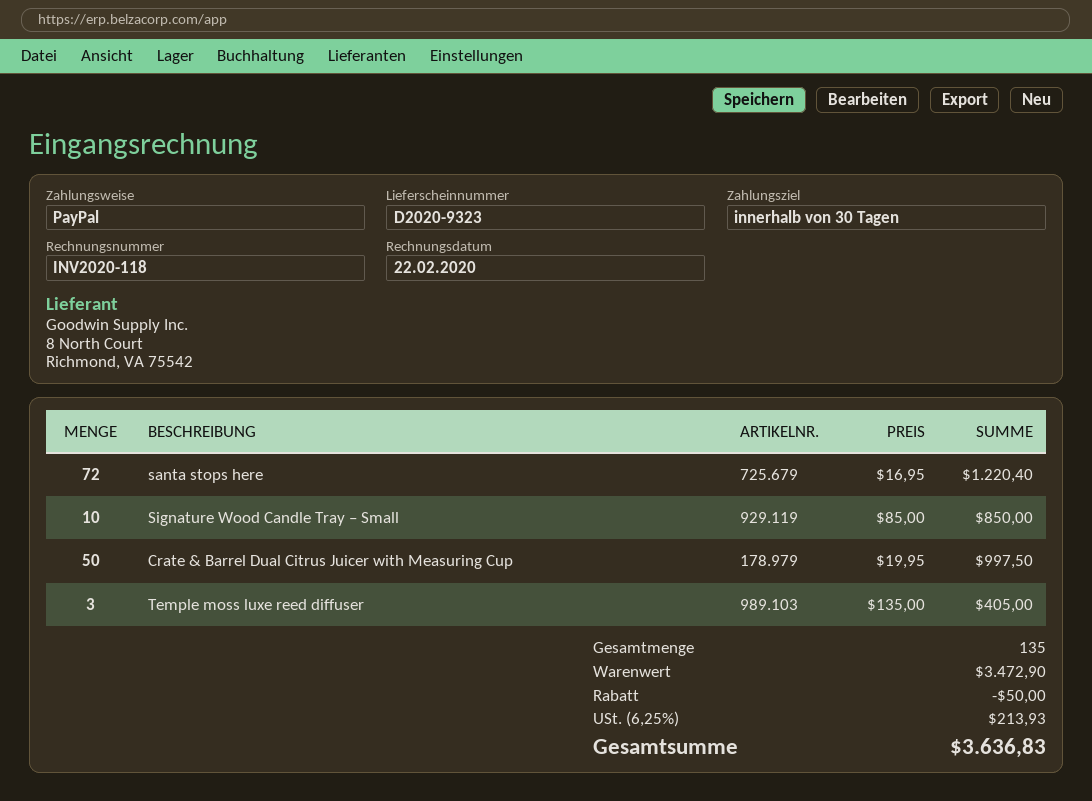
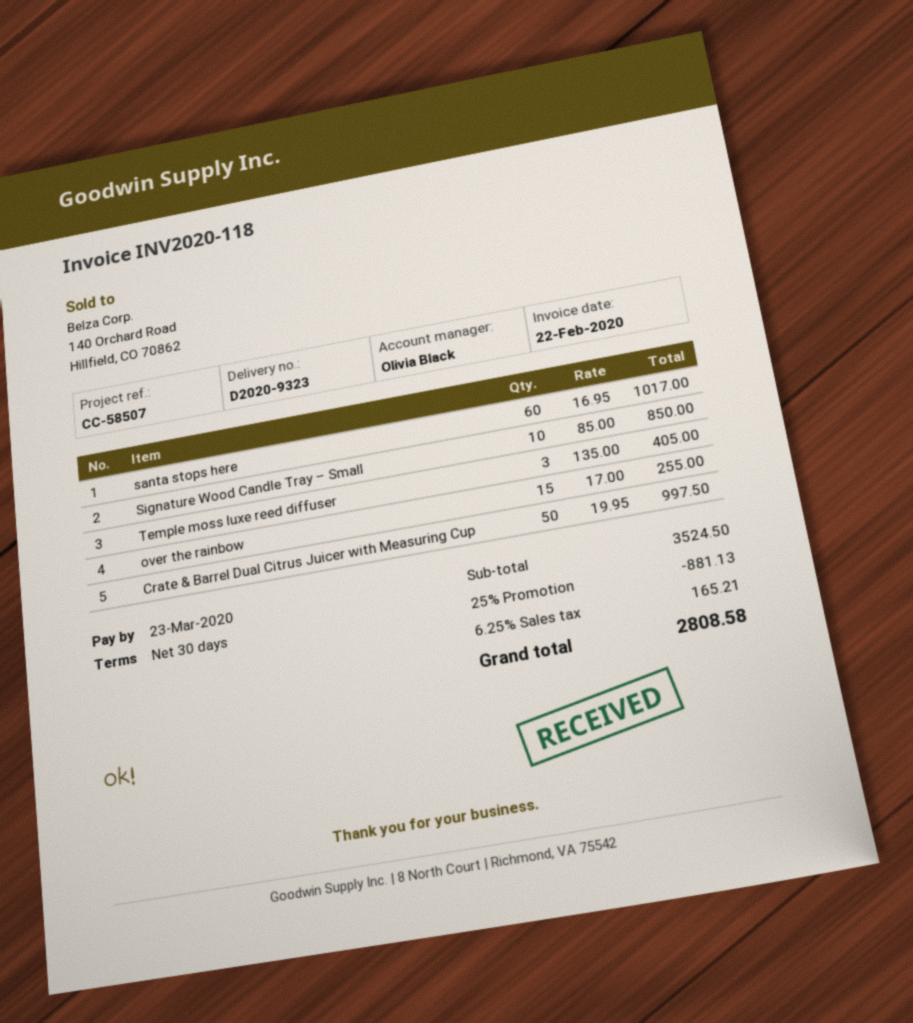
santa stops here: 72 x 16.95 = 1220.40 -> 60 x 16.95 = 1017.00
over the rainbow: none -> 15 x 17.00 = 255.00
subtotal: 3472.90 -> 3524.50
discount: 50.00 -> 881.13
tax: 6.25% = 213.93 -> 6.25% = 165.21
total: 3636.83 -> 2808.58

